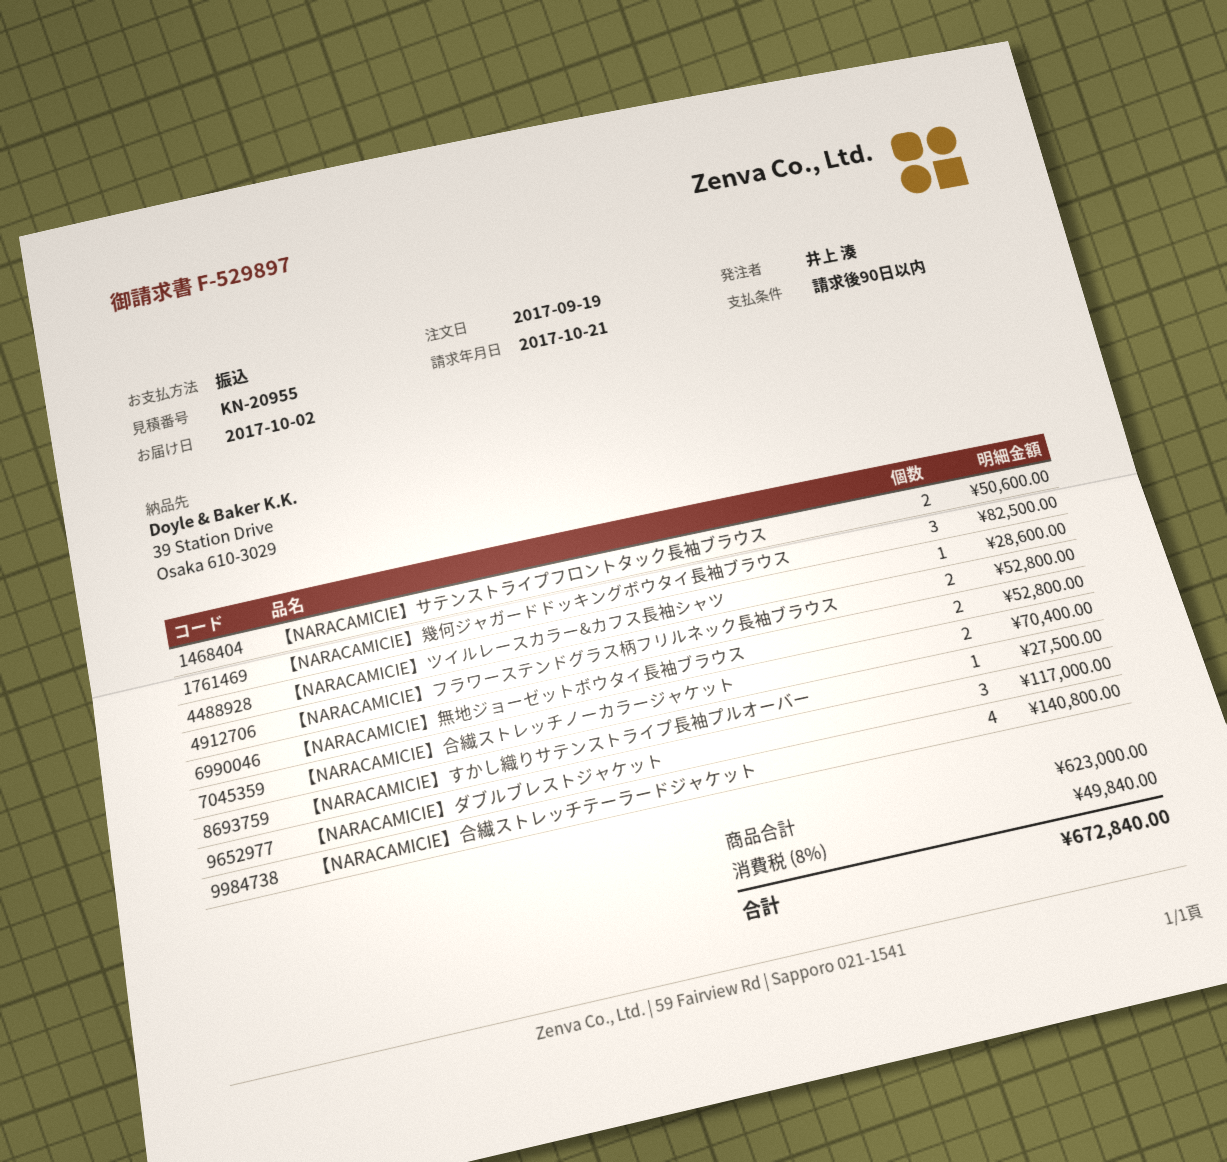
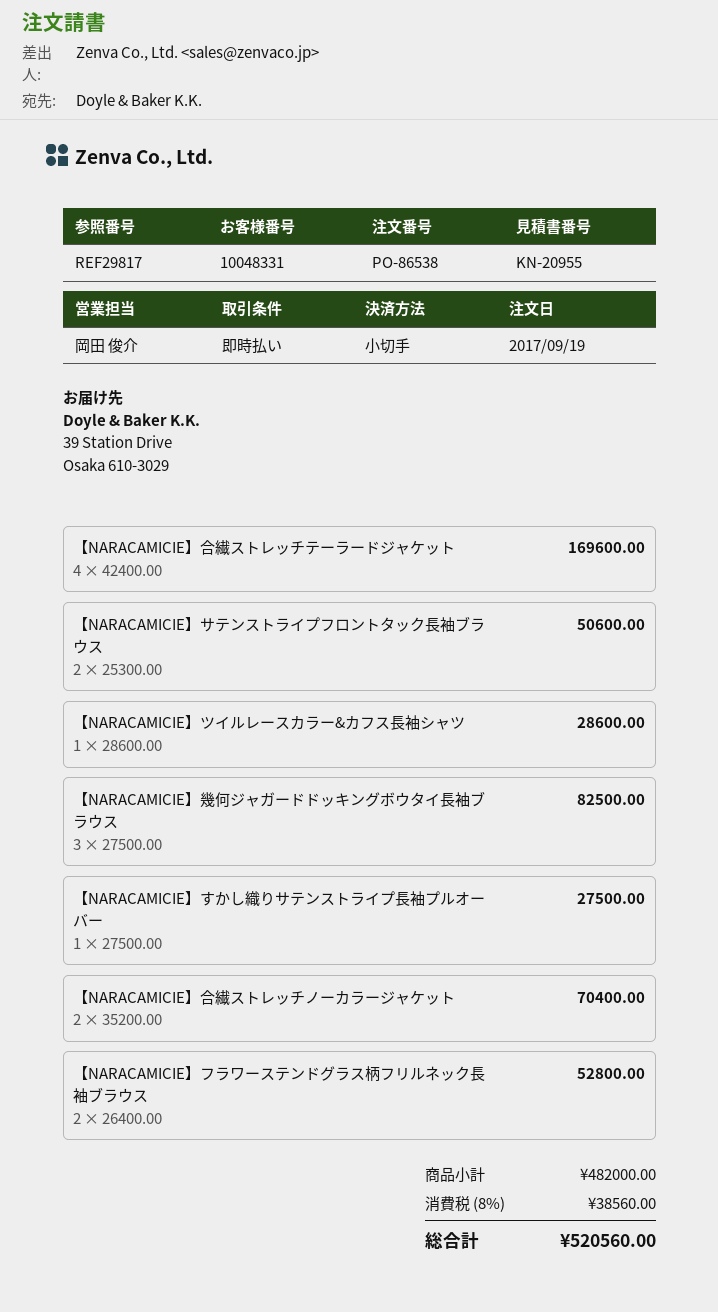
payment terms: 90 days -> on receipt
payment method: bank transfer -> cheque
【NARACAMICIE】無地ジョーゼットボウタイ長袖ブラウス: 2 for 52800.00 -> none
【NARACAMICIE】ダブルブレストジャケット: 3 for 117000.00 -> none
【NARACAMICIE】合繊ストレッチテーラードジャケット: 4 for 140800.00 -> 4 for 169600.00
subtotal: 623000.00 -> 482000.00
tax: 8% = 49840.00 -> 8% = 38560.00
total: 672840.00 -> 520560.00

